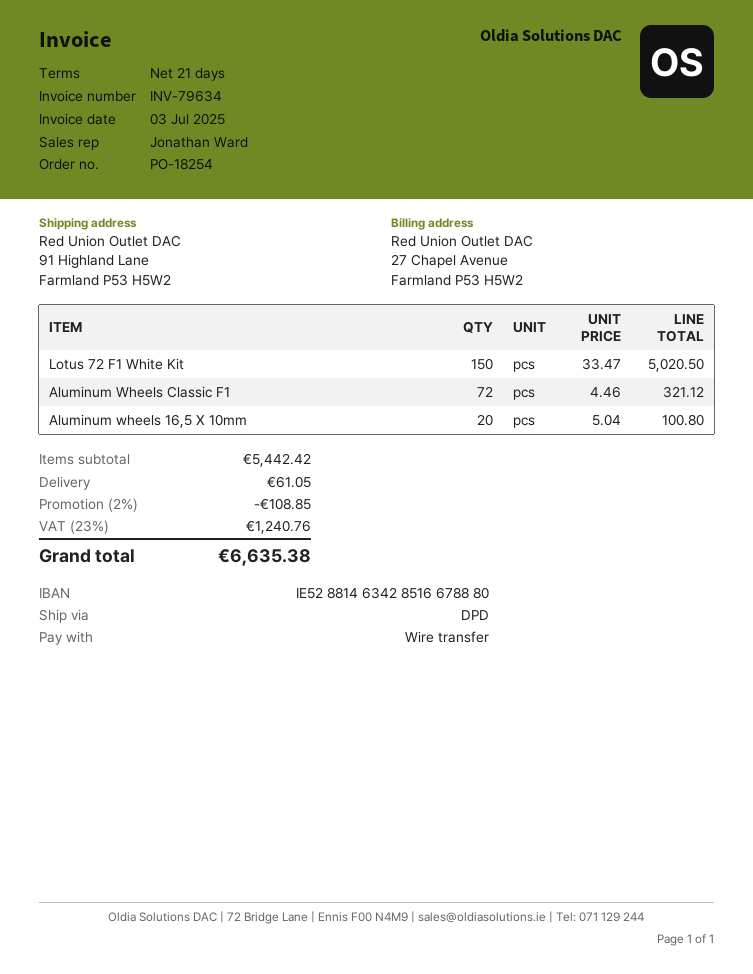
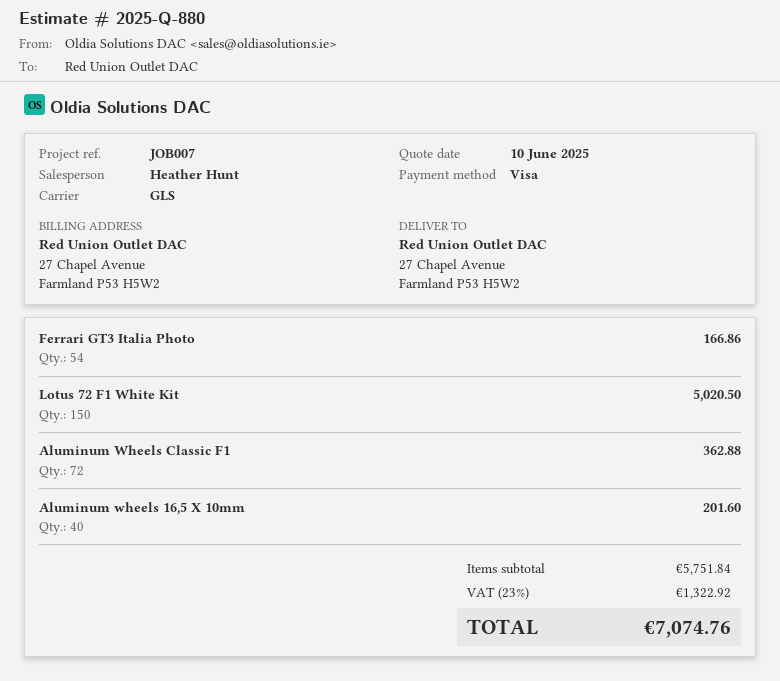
sales rep: Jonathan Ward -> Heather Hunt
payment method: bank transfer -> Visa
shipping method: DPD -> GLS
ship to: 91 Highland Lane, Farmland P53 H5W2 -> 27 Chapel Avenue, Farmland P53 H5W2
Aluminum Wheels Classic F1: 72 for 321.12 -> 72 for 362.88
Aluminum wheels 16,5 X 10mm: 20 for 100.80 -> 40 for 201.60
Ferrari GT3 Italia Photo: none -> 54 for 166.86
subtotal: 5442.42 -> 5751.84
discount: 2% = 108.85 -> none
shipping: 61.05 -> none
tax: 23% = 1240.76 -> 23% = 1322.92
total: 6635.38 -> 7074.76

